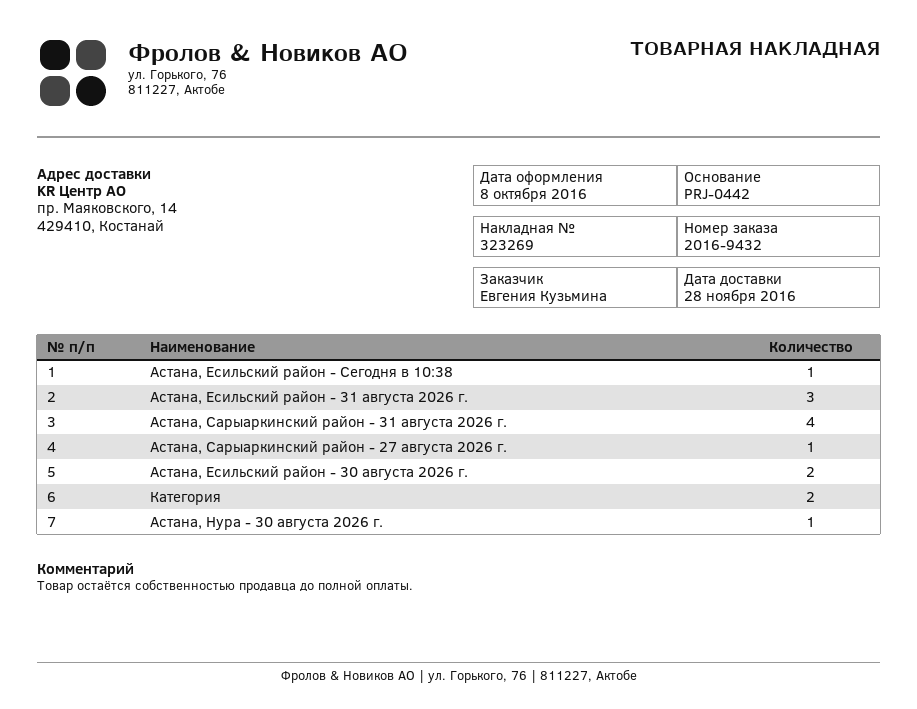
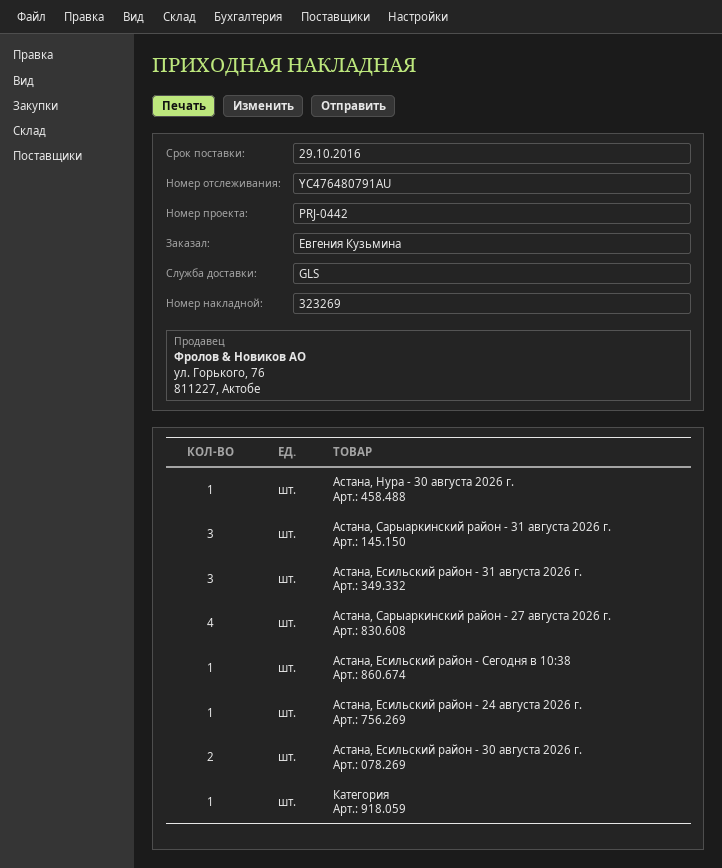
delivery date: 2016-11-28 -> 2016-10-29
Астана, Сарыаркинский район - 31 августа 2026 г.: 4 -> 3
Астана, Сарыаркинский район - 27 августа 2026 г.: 1 -> 4
Категория: 2 -> 1
Астана, Есильский район - 24 августа 2026 г.: none -> 1

